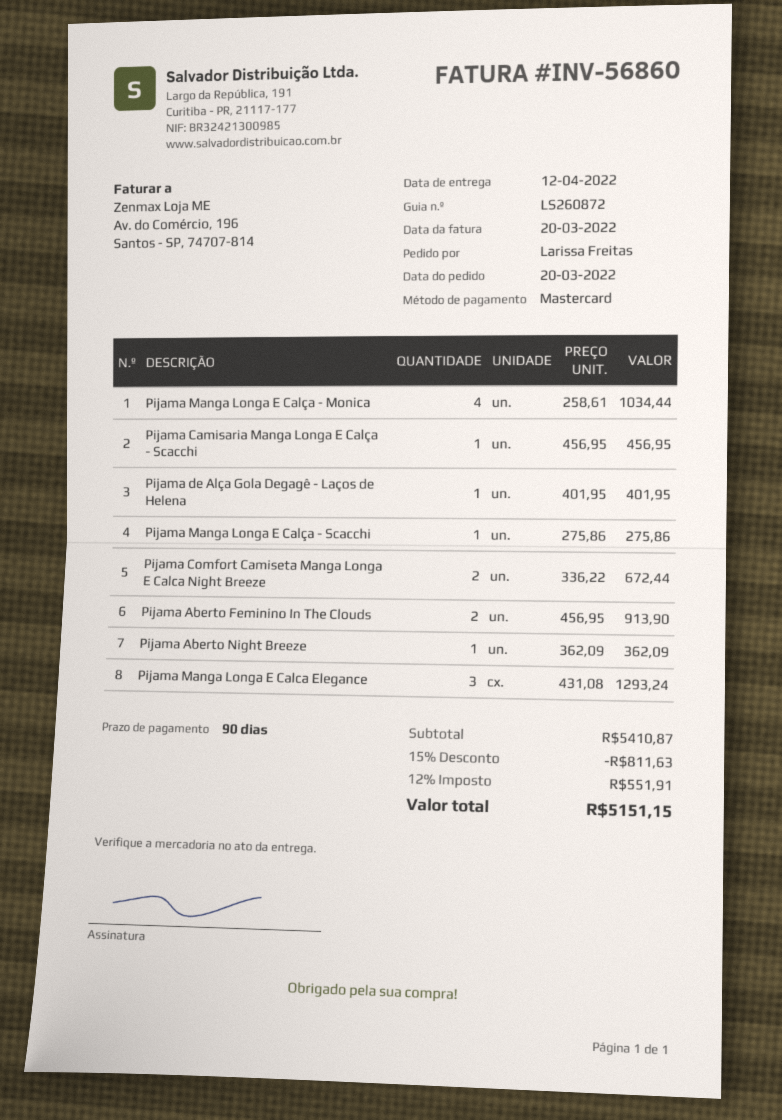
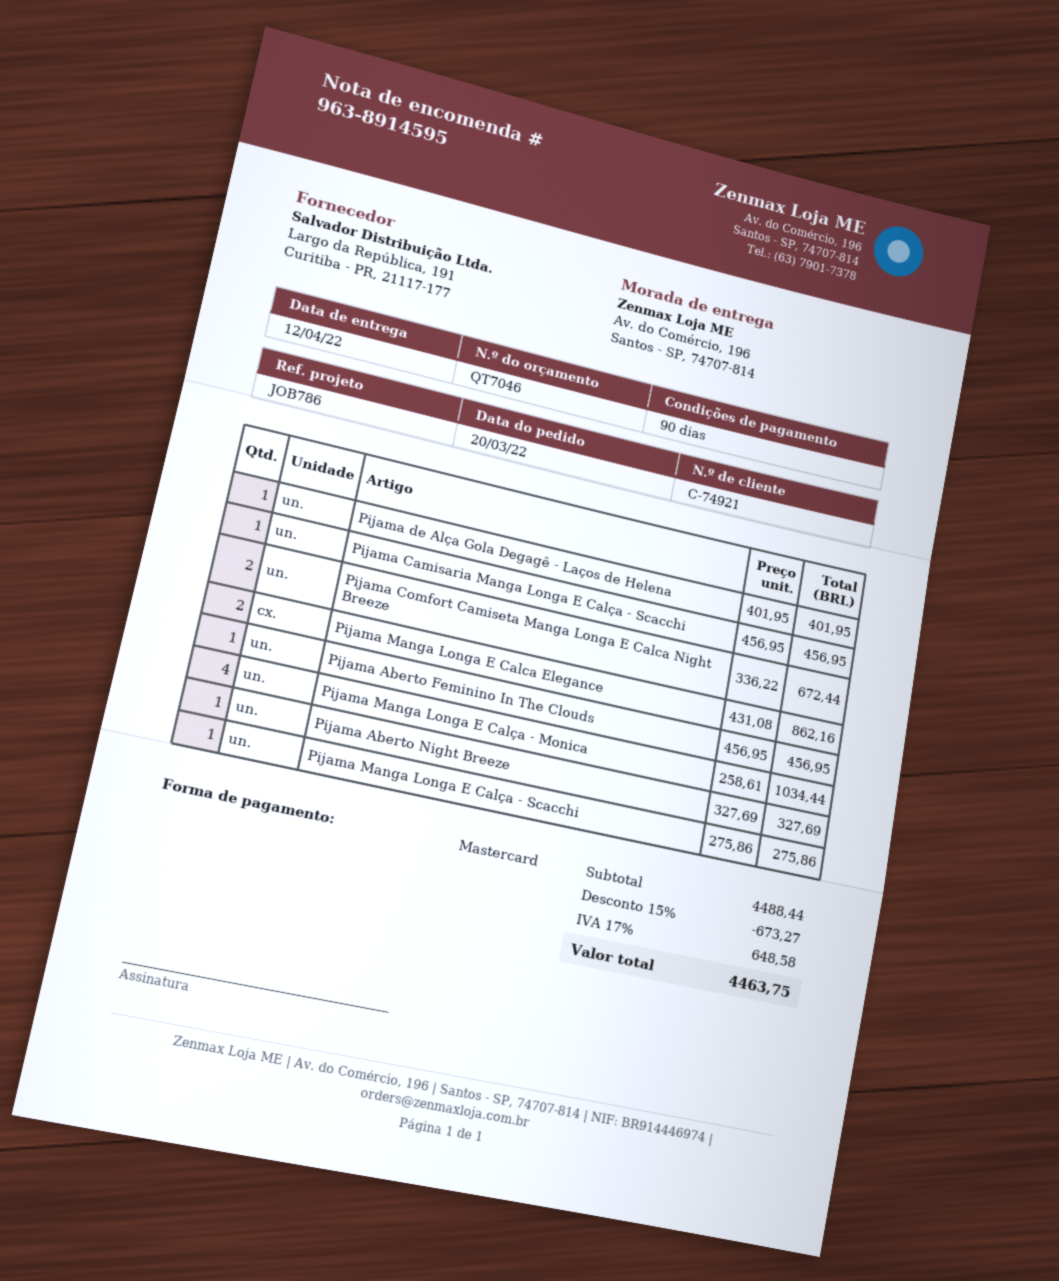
Pijama Aberto Feminino In The Clouds: 2 x 456.95 = 913.90 -> 1 x 456.95 = 456.95
Pijama Aberto Night Breeze: 1 x 362.09 = 362.09 -> 1 x 327.69 = 327.69
Pijama Manga Longa E Calca Elegance: 3 x 431.08 = 1293.24 -> 2 x 431.08 = 862.16
subtotal: 5410.87 -> 4488.44
discount: 15% = 811.63 -> 15% = 673.27
tax: 12% = 551.91 -> 17% = 648.58
total: 5151.15 -> 4463.75

